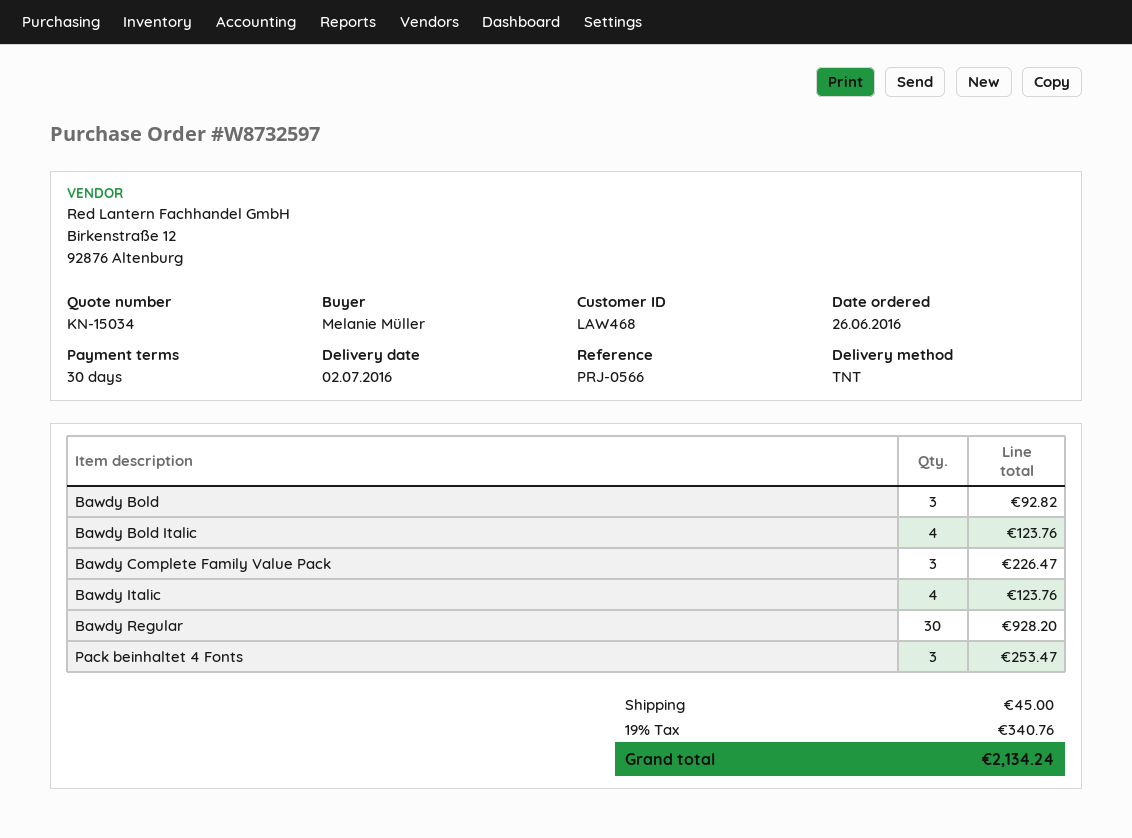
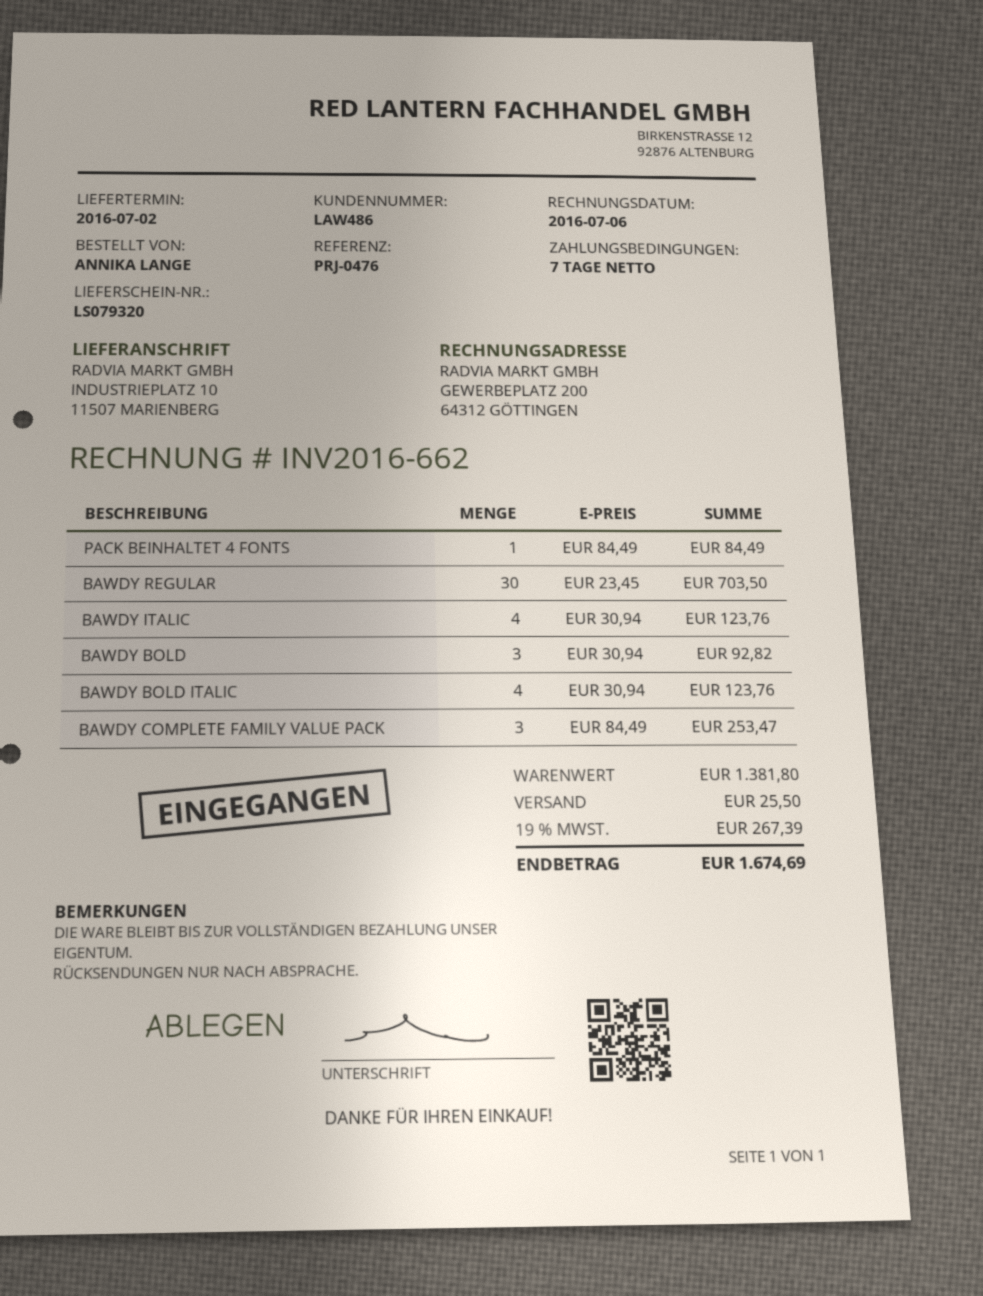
payment terms: 30 days -> 7 days
customer number: LAW468 -> LAW486
reference: PRJ-0566 -> PRJ-0476
ordered by: Melanie Müller -> ANNIKA LANGE
Bawdy Complete Family Value Pack: 3 for 226.47 -> 3 for 253.47
Bawdy Regular: 30 for 928.20 -> 30 for 703.50
Pack beinhaltet 4 Fonts: 3 for 253.47 -> 1 for 84.49
shipping: 45.00 -> 25.50
tax: 19% = 340.76 -> 19% = 267.39
total: 2134.24 -> 1674.69

